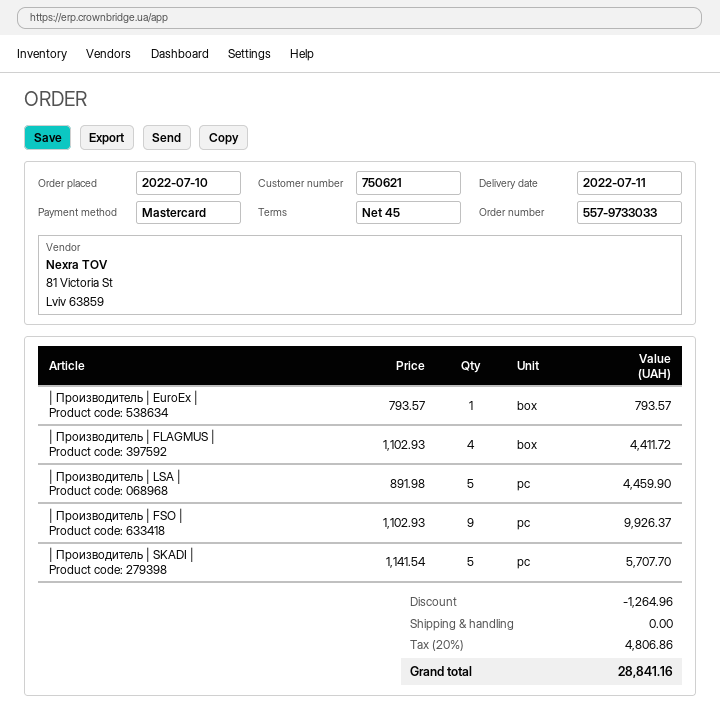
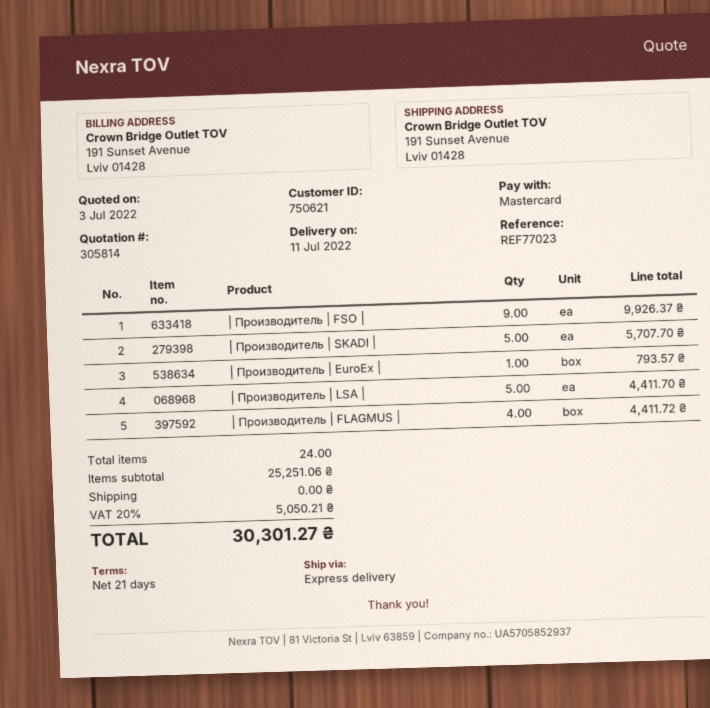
payment terms: 45 days -> 21 days
| Производитель | LSA |: 5 for 4459.90 -> 5 for 4411.70
discount: 1264.96 -> none
tax: 20% = 4806.86 -> 20% = 5050.21
total: 28841.16 -> 30301.27

